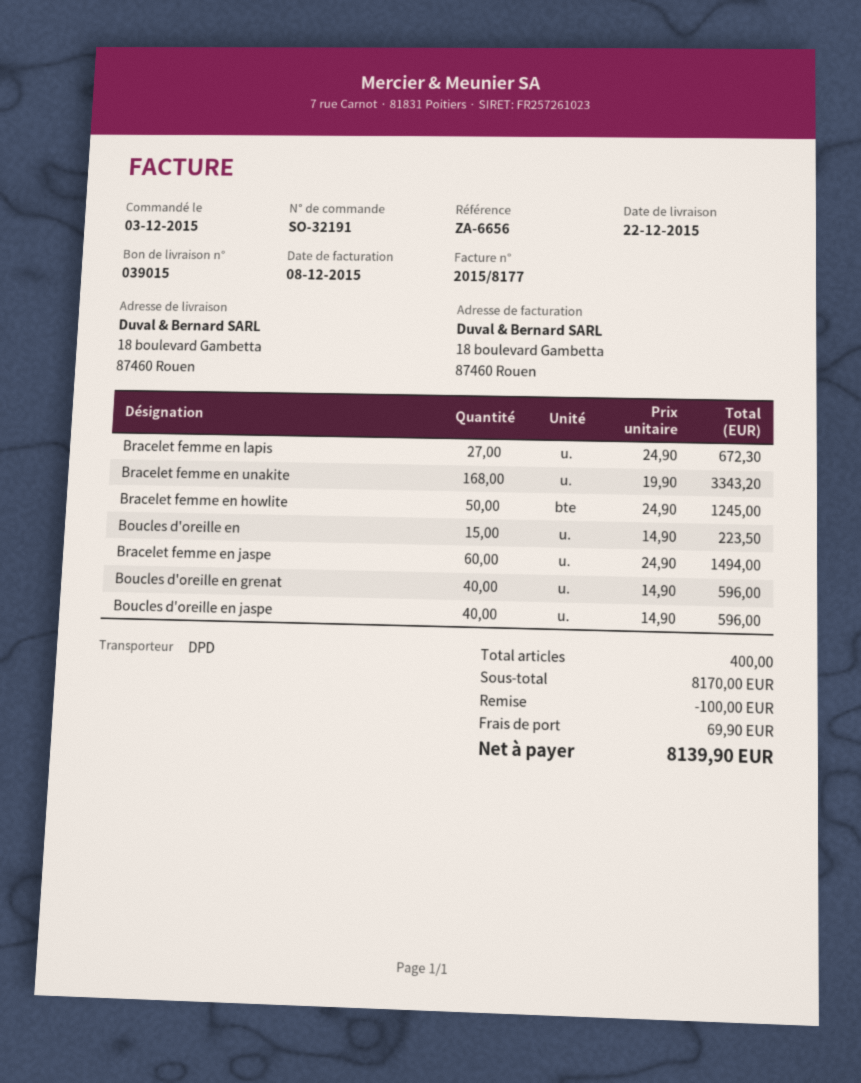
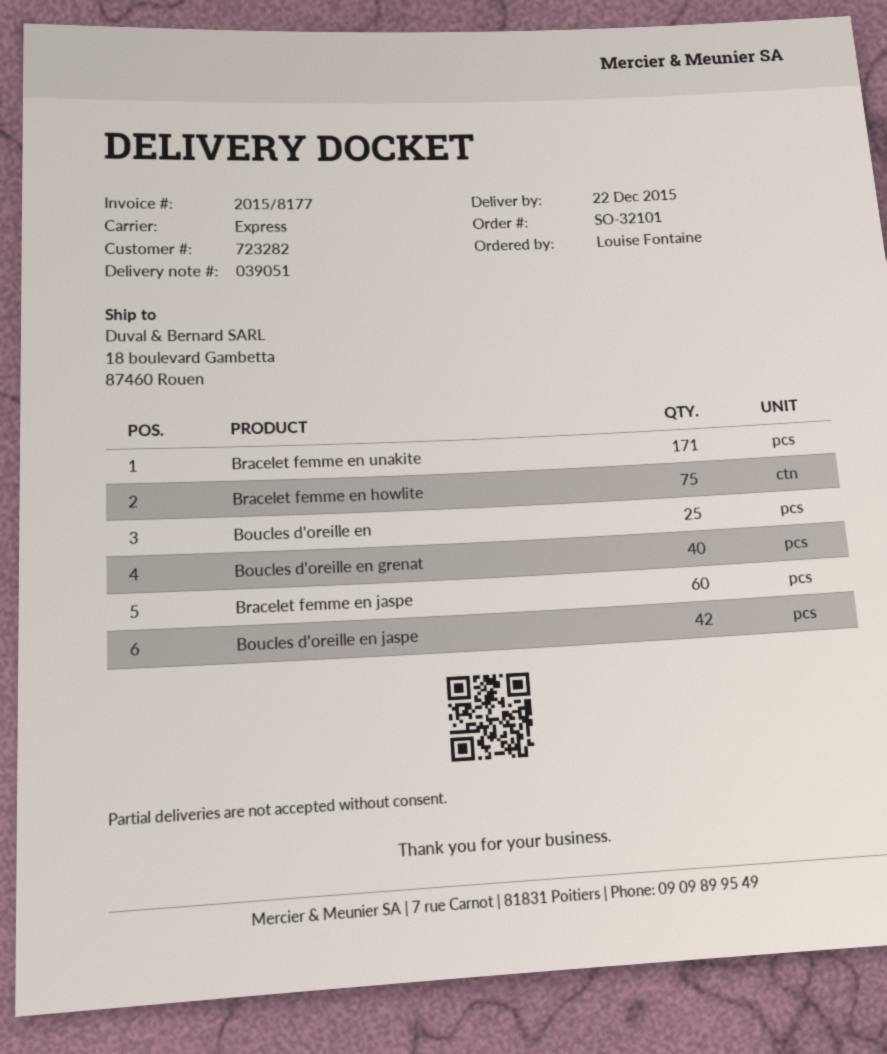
order number: SO-32191 -> SO-32101
delivery note number: 039015 -> 039051
shipping method: DPD -> express
Bracelet femme en lapis: 27 -> none
Bracelet femme en unakite: 168 -> 171
Bracelet femme en howlite: 50 -> 75
Boucles d'oreille en: 15 -> 25
Boucles d'oreille en jaspe: 40 -> 42

